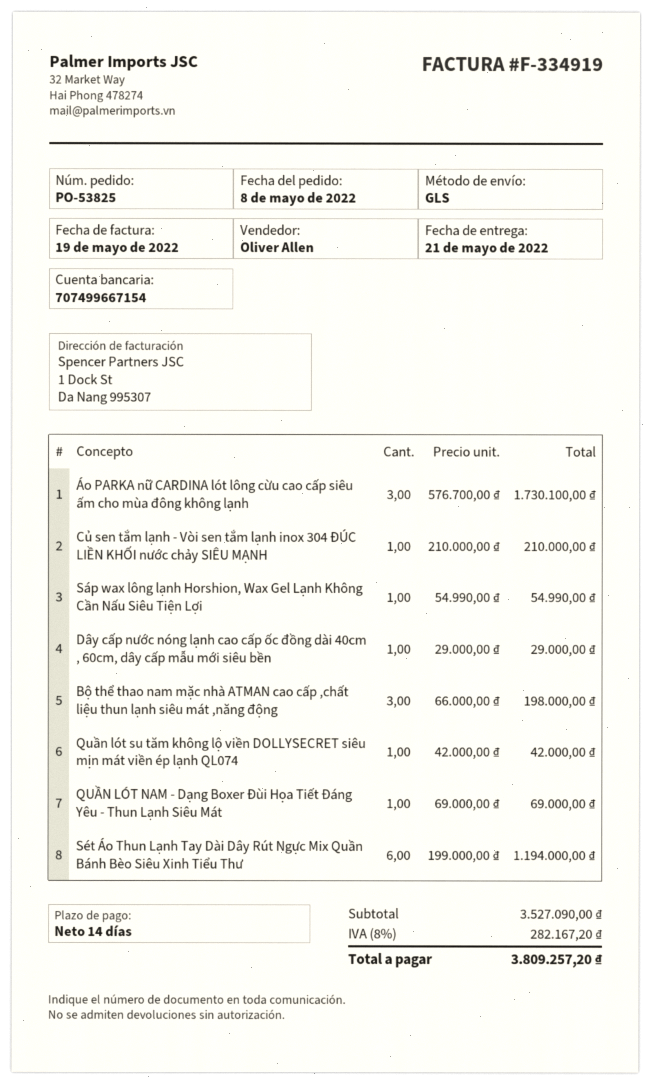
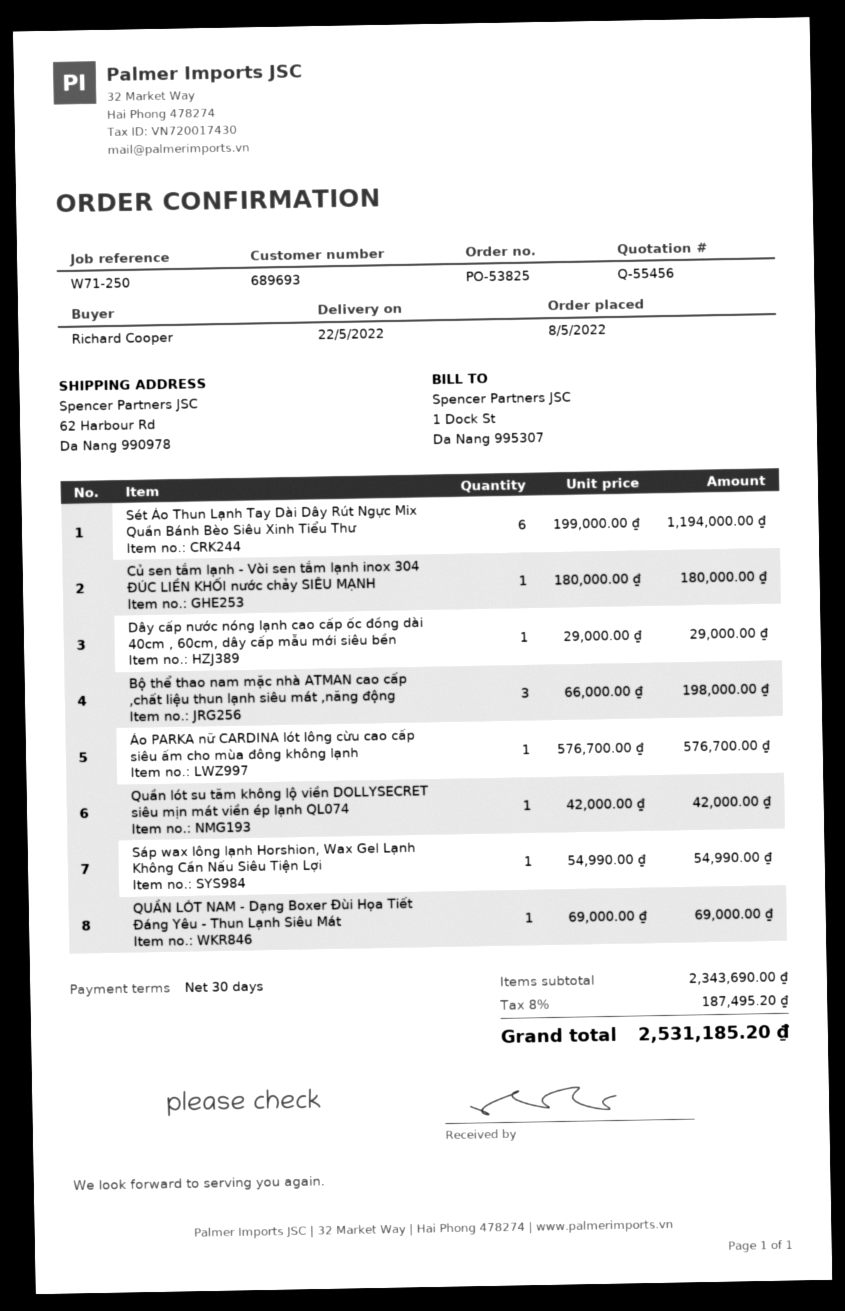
delivery date: 2022-05-21 -> 2022-05-22
payment terms: 14 days -> 30 days
Áo PARKA nữ CARDINA lót lông cừu cao cấp siêu ấm cho mùa đông không lạnh: 3 x 576700.00 = 1730100.00 -> 1 x 576700.00 = 576700.00
Củ sen tắm lạnh - Vòi sen tắm lạnh inox 304 ĐÚC LIỀN KHỐI nước chảy SIÊU MẠNH: 1 x 210000.00 = 210000.00 -> 1 x 180000.00 = 180000.00
subtotal: 3527090.00 -> 2343690.00
tax: 8% = 282167.20 -> 8% = 187495.20
total: 3809257.20 -> 2531185.20

